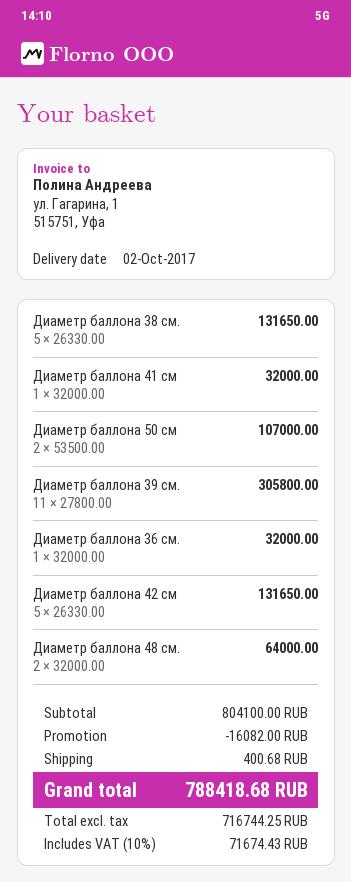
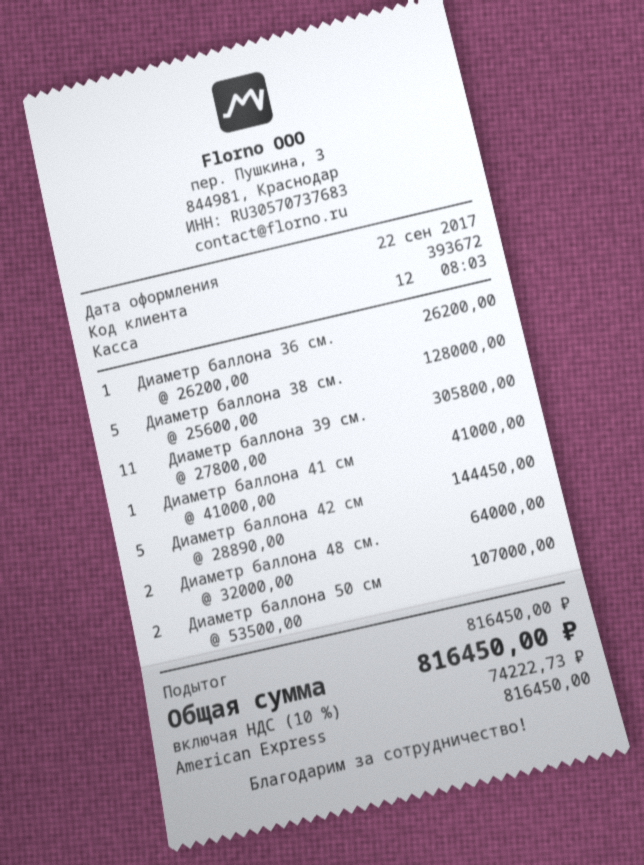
Диаметр баллона 38 см.: 5 x 26330.00 = 131650.00 -> 5 x 25600.00 = 128000.00
Диаметр баллона 41 см: 1 x 32000.00 = 32000.00 -> 1 x 41000.00 = 41000.00
Диаметр баллона 36 см.: 1 x 32000.00 = 32000.00 -> 1 x 26200.00 = 26200.00
Диаметр баллона 42 см: 5 x 26330.00 = 131650.00 -> 5 x 28890.00 = 144450.00
subtotal: 804100.00 -> 816450.00
discount: 16082.00 -> none
shipping: 400.68 -> none
tax: 10% = 71674.43 -> 10% = 74222.73
total: 788418.68 -> 816450.00

